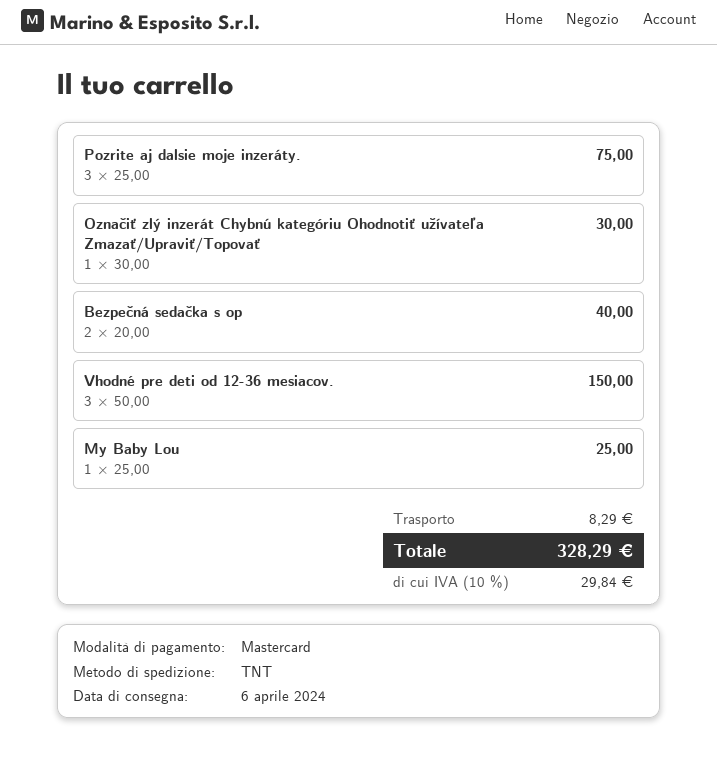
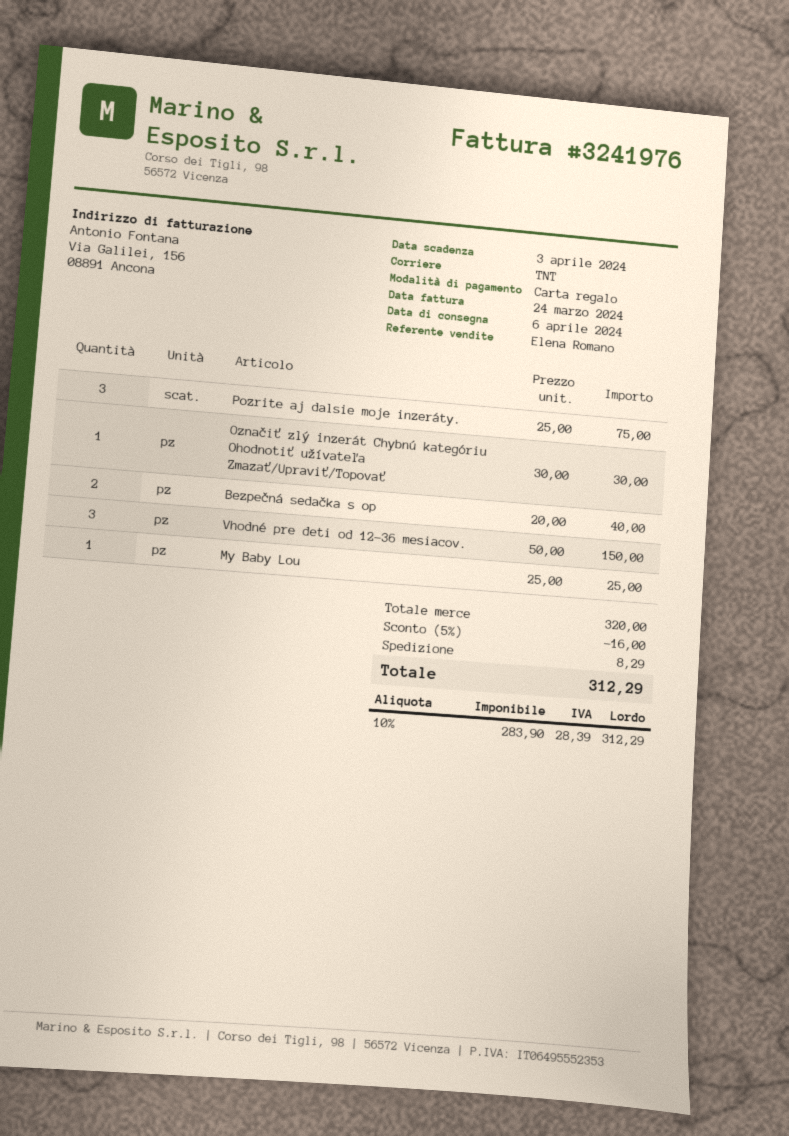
payment method: Mastercard -> gift card
discount: none -> 5% = 16.00
tax: 10% = 29.84 -> 10% = 28.39
total: 328.29 -> 312.29

